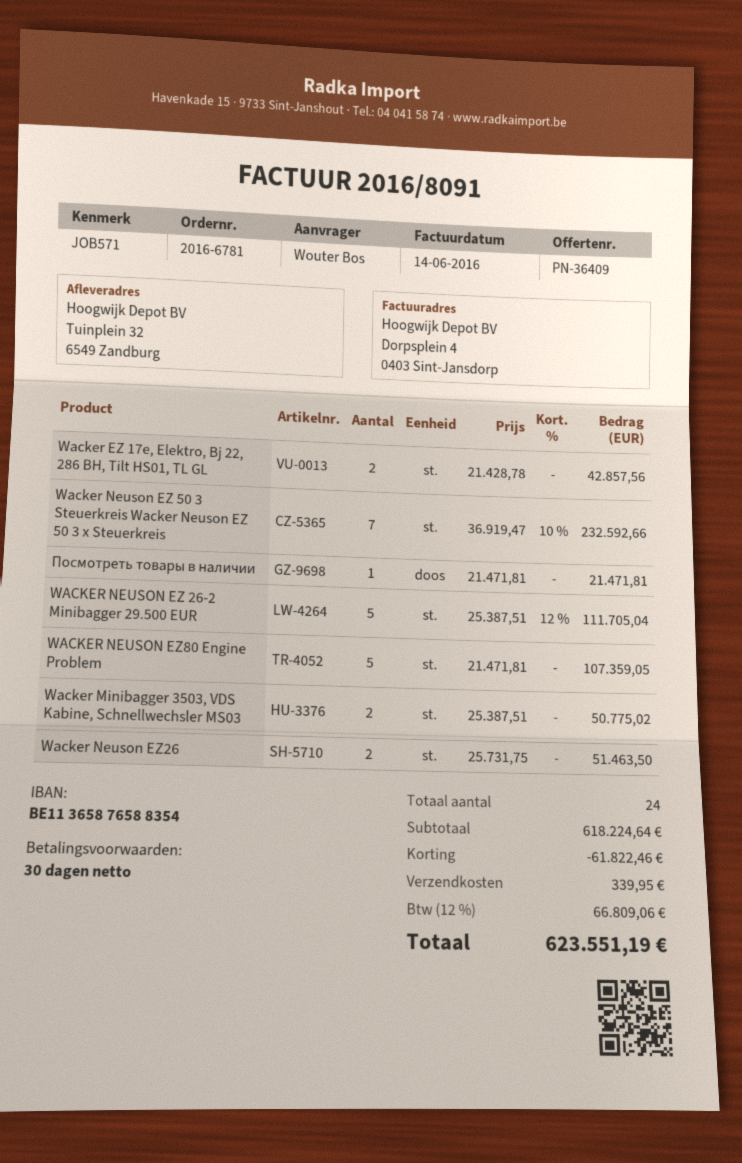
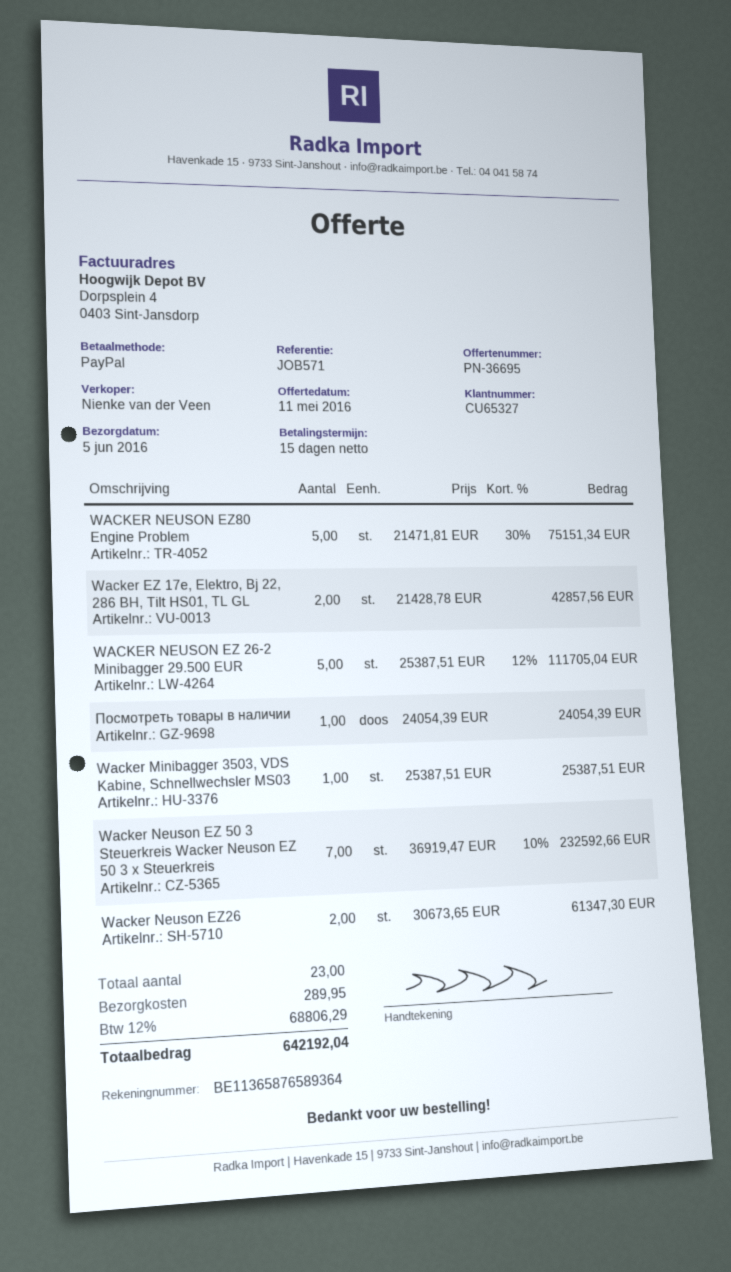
quote number: PN-36409 -> PN-36695
payment terms: 30 days -> 15 days
bank account: BE11365876588354 -> BE11365876589364
Посмотреть товары в наличии: 1 x 21471.81 = 21471.81 -> 1 x 24054.39 = 24054.39
WACKER NEUSON EZ80 Engine Problem: 5 x 21471.81 = 107359.05 -> 5 x 21471.81 - 30% = 75151.34
Wacker Minibagger 3503, VDS Kabine, Schnellwechsler MS03: 2 x 25387.51 = 50775.02 -> 1 x 25387.51 = 25387.51
Wacker Neuson EZ26: 2 x 25731.75 = 51463.50 -> 2 x 30673.65 = 61347.30
total quantity: 24 -> 23
discount: 61822.46 -> none
shipping: 339.95 -> 289.95
tax: 12% = 66809.06 -> 12% = 68806.29
total: 623551.19 -> 642192.04

